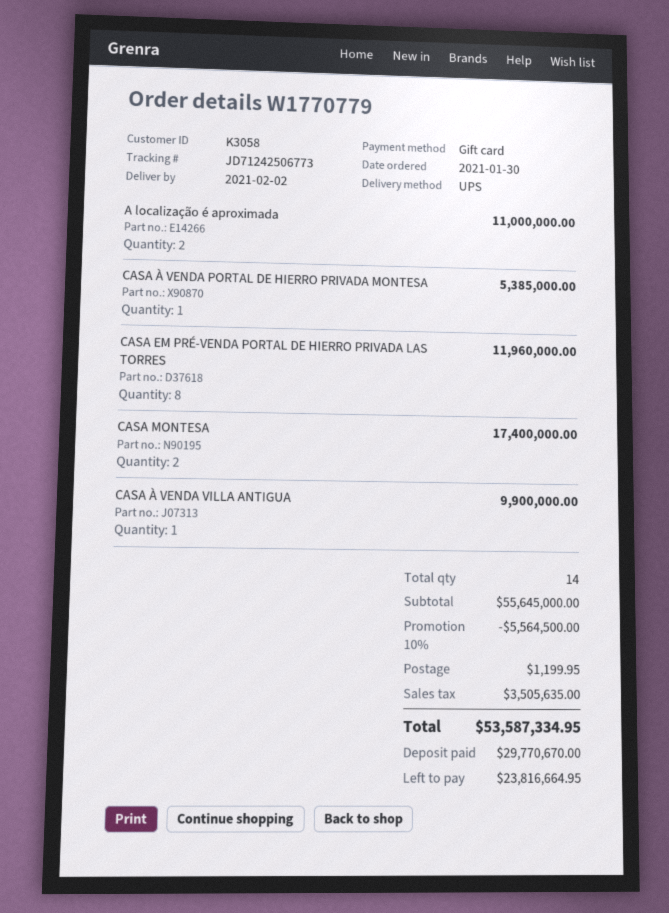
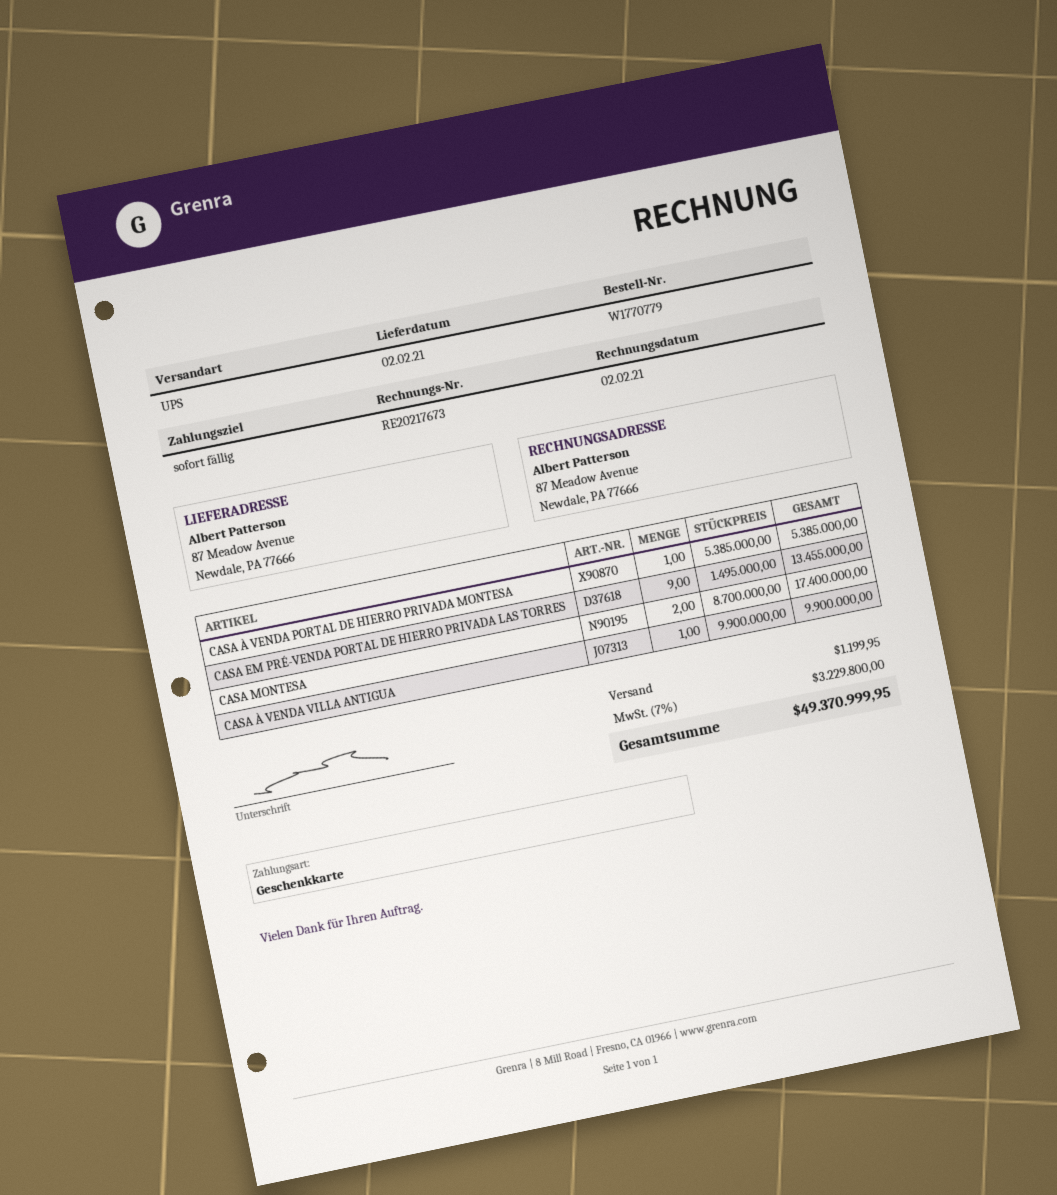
A localização é aproximada: 2 for 11000000.00 -> none
CASA EM PRÉ-VENDA PORTAL DE HIERRO PRIVADA LAS TORRES: 8 for 11960000.00 -> 9 for 13455000.00
discount: 10% = 5564500.00 -> none
tax: 3505635.00 -> 3229800.00
total: 53587334.95 -> 49370999.95

